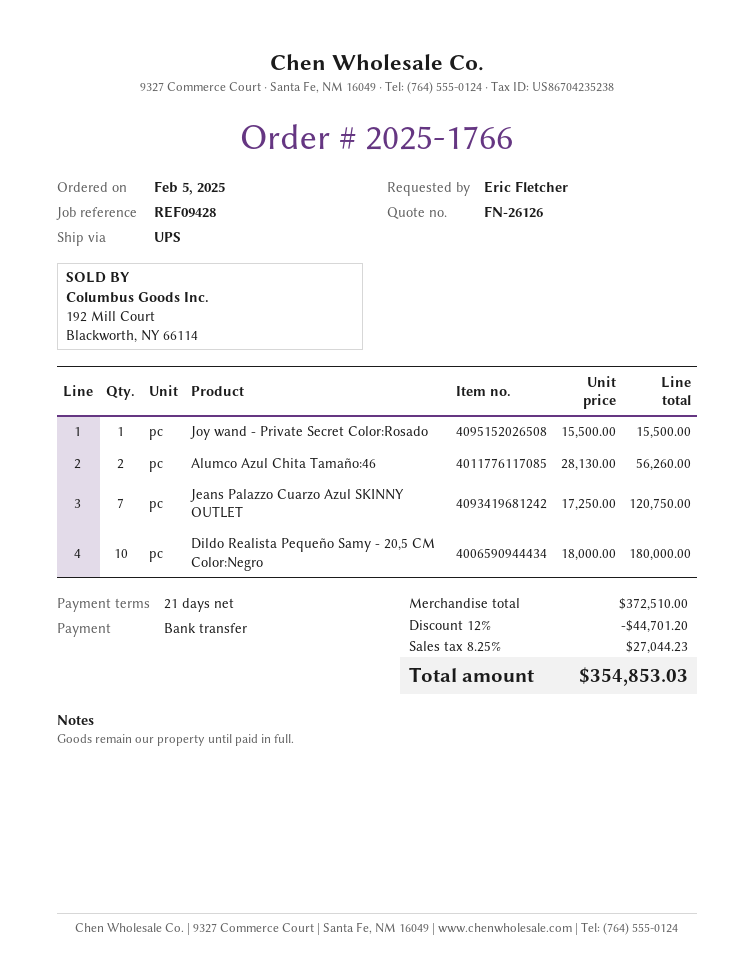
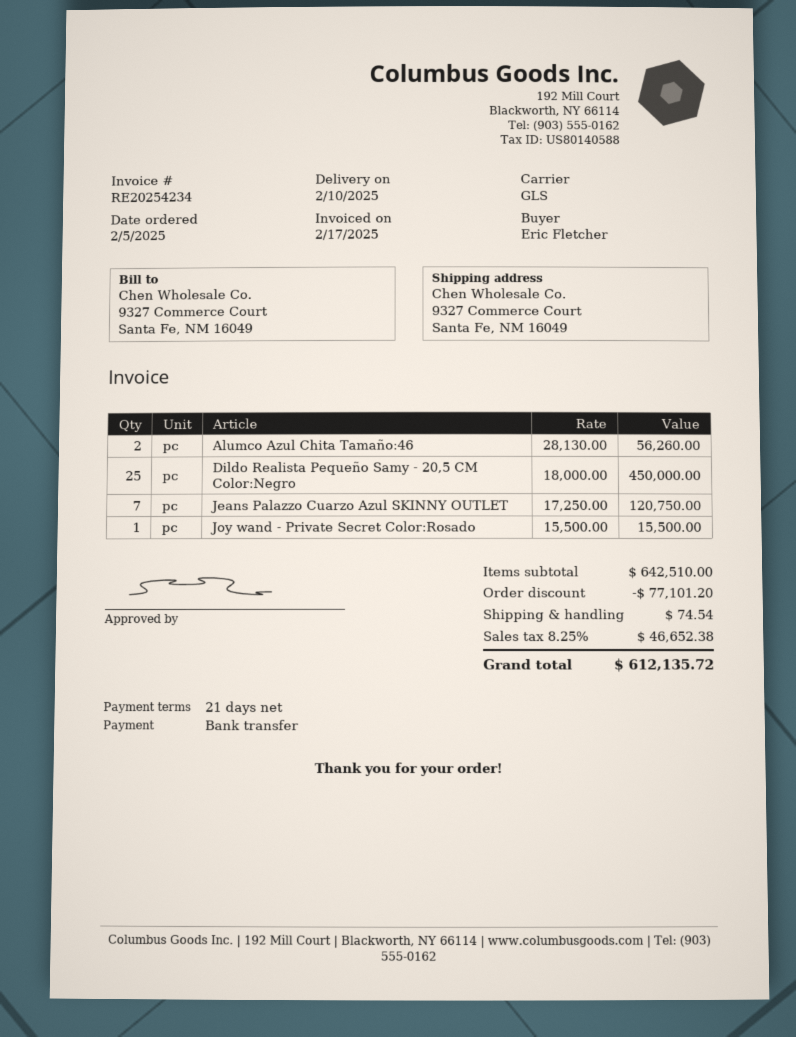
shipping method: UPS -> GLS
Dildo Realista Pequeño Samy - 20,5 CM Color:Negro: 10 x 18000.00 = 180000.00 -> 25 x 18000.00 = 450000.00
subtotal: 372510.00 -> 642510.00
discount: 44701.20 -> 77101.20
shipping: none -> 74.54
tax: 8.25% = 27044.23 -> 8.25% = 46652.38
total: 354853.03 -> 612135.72

